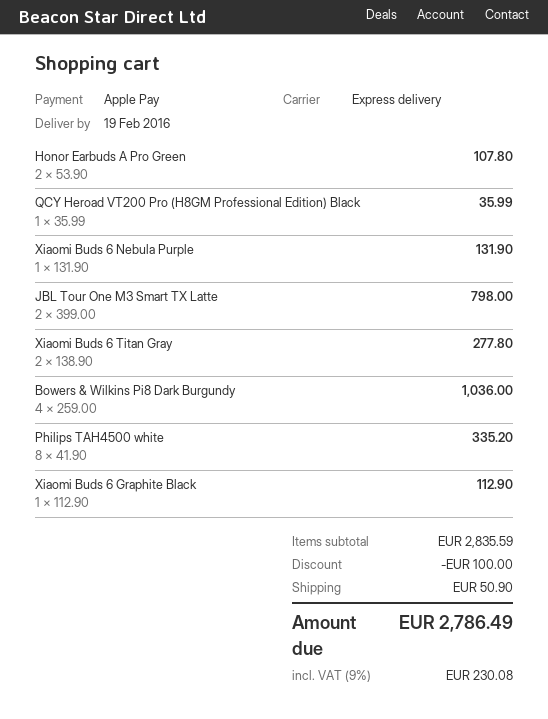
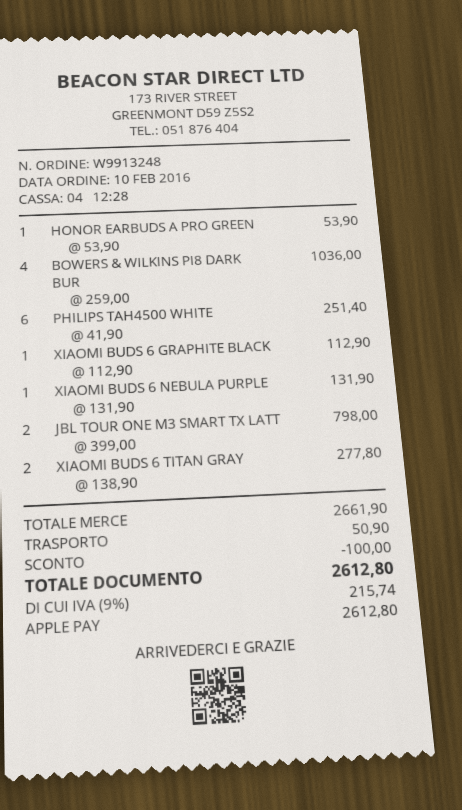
Honor Earbuds A Pro Green: 2 x 53.90 = 107.80 -> 1 x 53.90 = 53.90
QCY Heroad VT200 Pro (H8GM Professional Edition) Black: 1 x 35.99 = 35.99 -> none
Philips TAH4500 white: 8 x 41.90 = 335.20 -> 6 x 41.90 = 251.40
subtotal: 2835.59 -> 2661.90
tax: 9% = 230.08 -> 9% = 215.74
total: 2786.49 -> 2612.80

